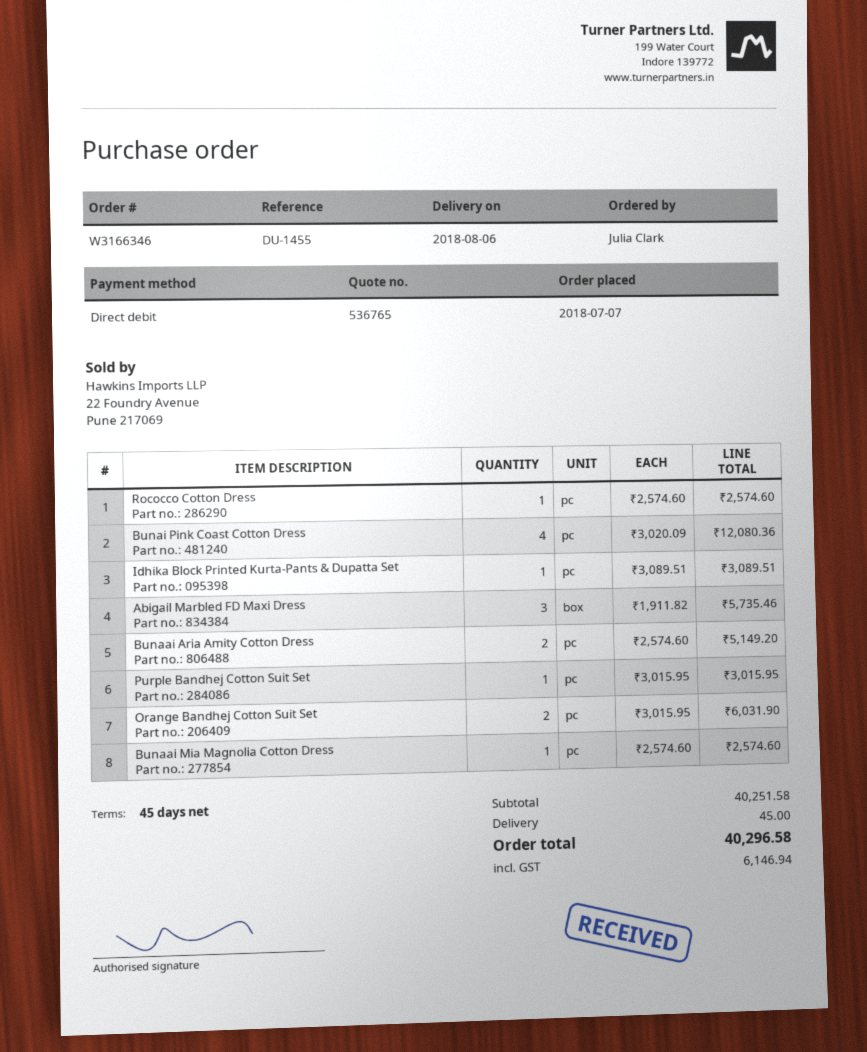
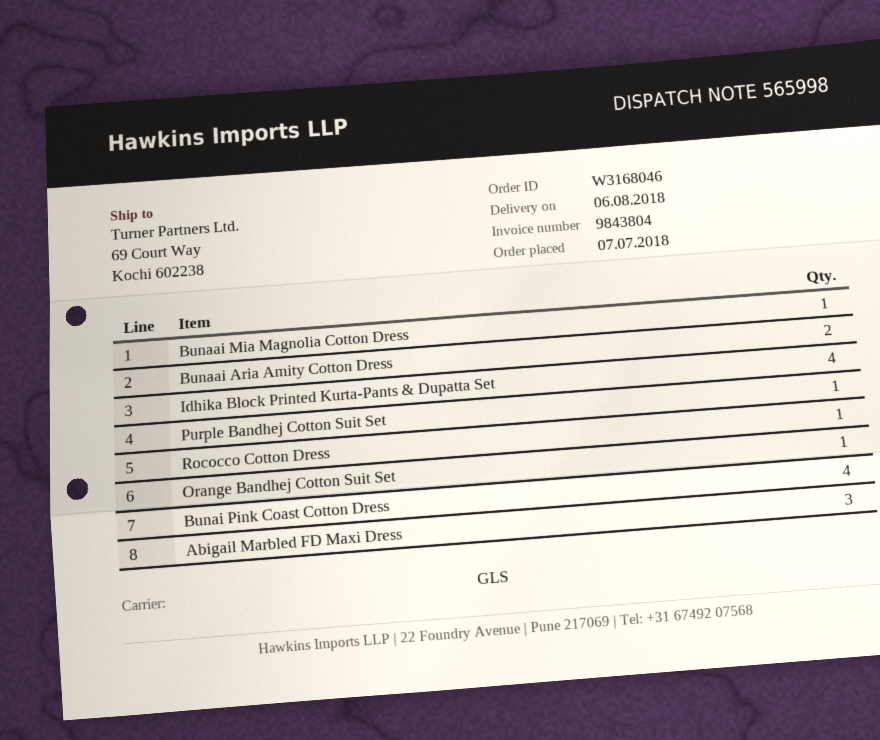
order number: W3166346 -> W3168046
Idhika Block Printed Kurta-Pants & Dupatta Set: 1 -> 4
Orange Bandhej Cotton Suit Set: 2 -> 1

